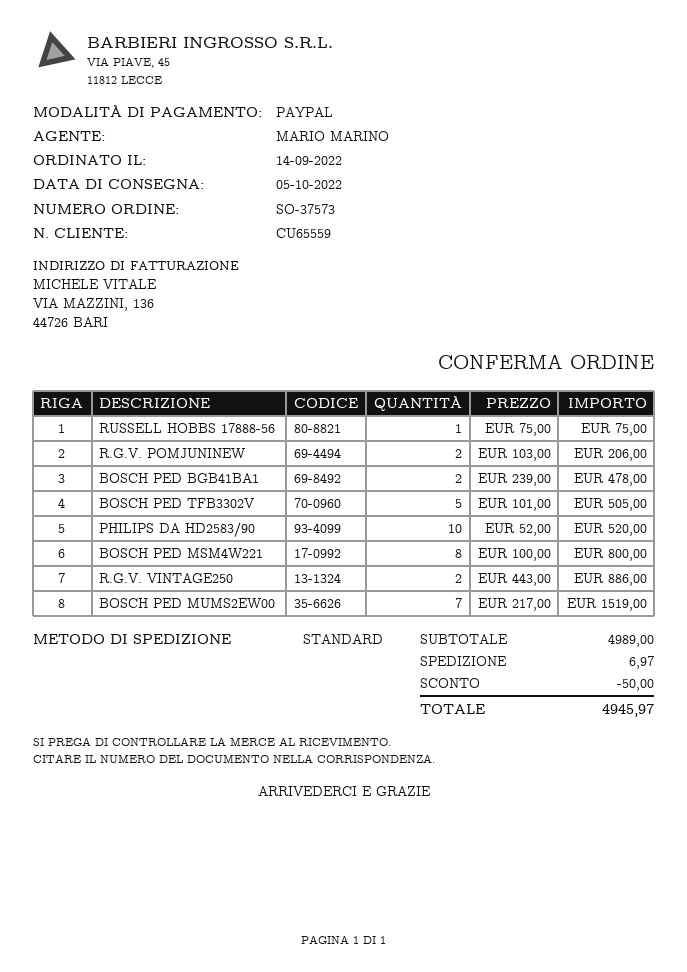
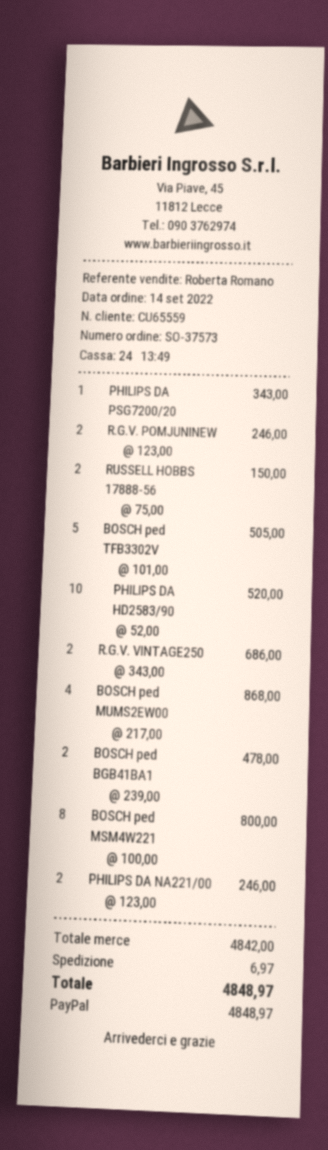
sales rep: MARIO MARINO -> Roberta Romano
RUSSELL HOBBS 17888-56: 1 x 75.00 = 75.00 -> 2 x 75.00 = 150.00
R.G.V. POMJUNINEW: 2 x 103.00 = 206.00 -> 2 x 123.00 = 246.00
R.G.V. VINTAGE250: 2 x 443.00 = 886.00 -> 2 x 343.00 = 686.00
BOSCH PED MUMS2EW00: 7 x 217.00 = 1519.00 -> 4 x 217.00 = 868.00
PHILIPS DA PSG7200/20: none -> 1 x 343.00 = 343.00
PHILIPS DA NA221/00: none -> 2 x 123.00 = 246.00
subtotal: 4989.00 -> 4842.00
discount: 50.00 -> none
total: 4945.97 -> 4848.97

